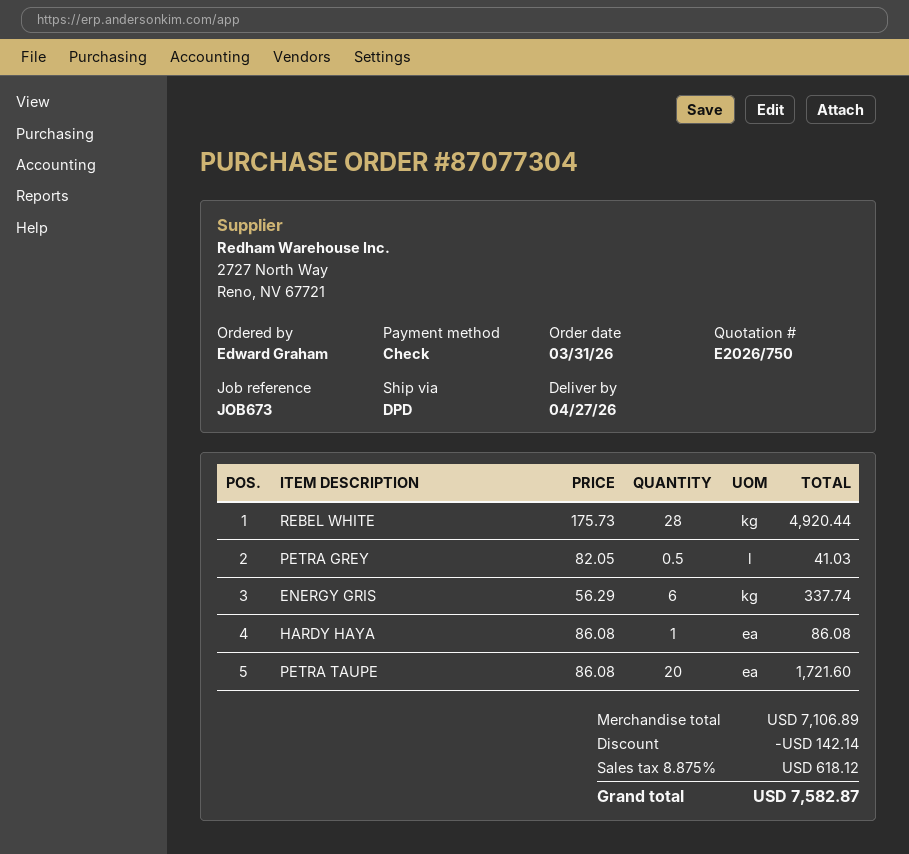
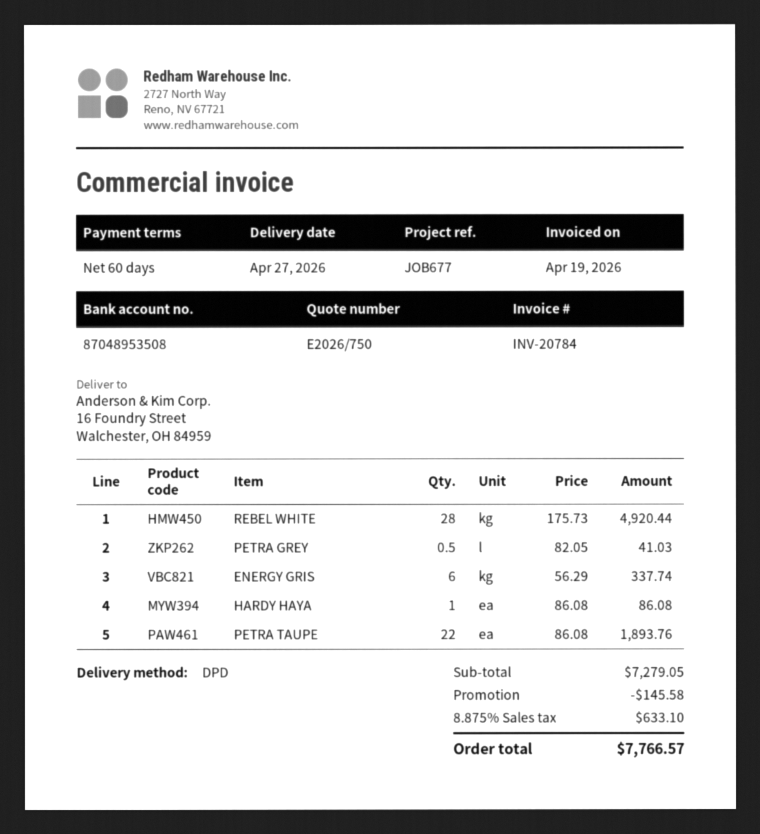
reference: JOB673 -> JOB677
PETRA TAUPE: 20 x 86.08 = 1721.60 -> 22 x 86.08 = 1893.76
subtotal: 7106.89 -> 7279.05
discount: 142.14 -> 145.58
tax: 8.875% = 618.12 -> 8.875% = 633.10
total: 7582.87 -> 7766.57

